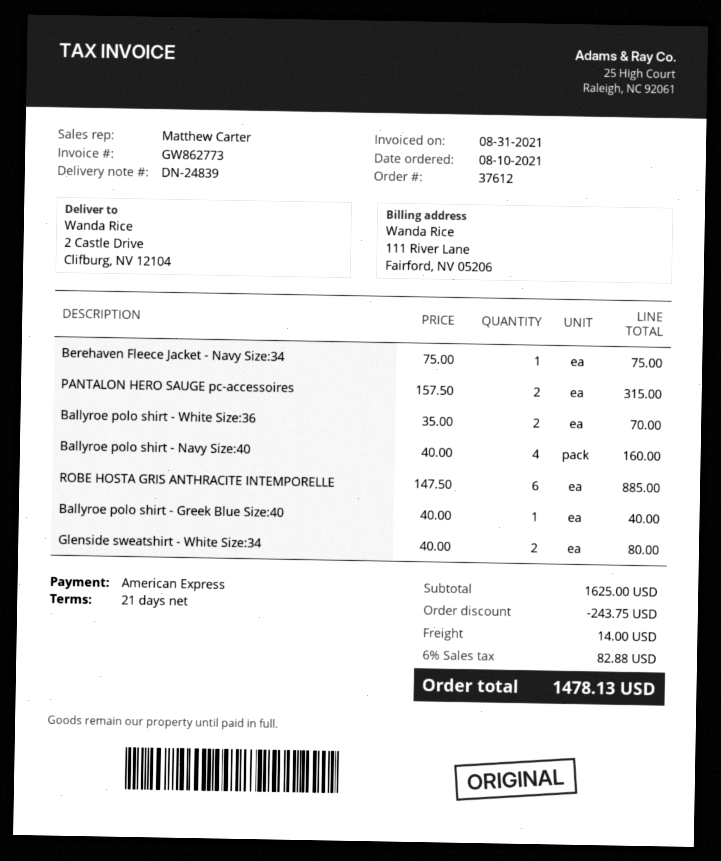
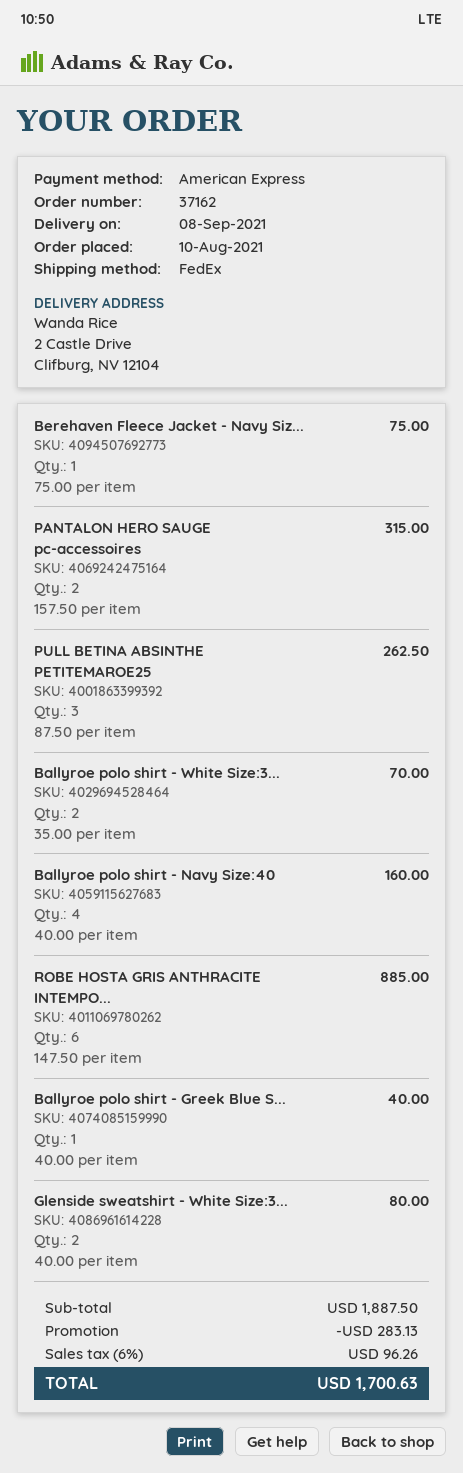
order number: 37612 -> 37162
PULL BETINA ABSINTHE PETITEMAROE25: none -> 3 x 87.50 = 262.50
subtotal: 1625.00 -> 1887.50
discount: 243.75 -> 283.13
shipping: 14.00 -> none
tax: 6% = 82.88 -> 6% = 96.26
total: 1478.13 -> 1700.63

